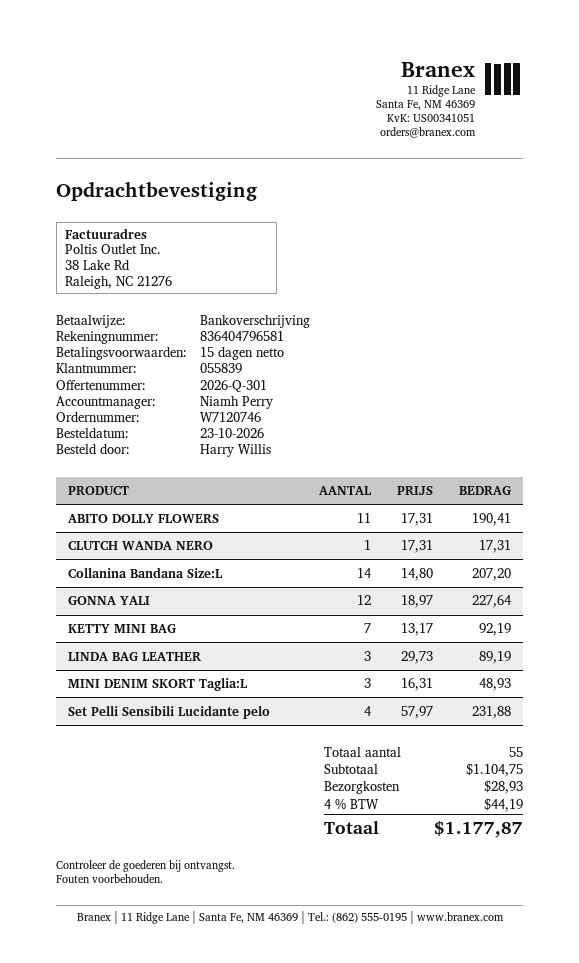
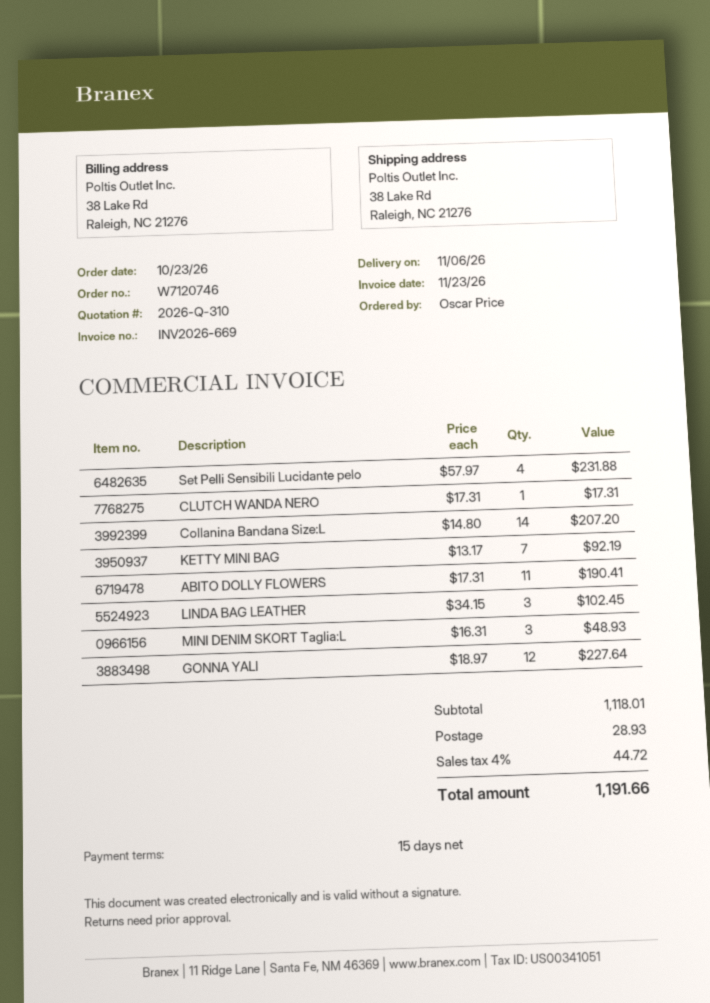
quote number: 2026-Q-301 -> 2026-Q-310
ordered by: Harry Willis -> Oscar Price
LINDA BAG LEATHER: 3 x 29.73 = 89.19 -> 3 x 34.15 = 102.45
subtotal: 1104.75 -> 1118.01
tax: 4% = 44.19 -> 4% = 44.72
total: 1177.87 -> 1191.66

